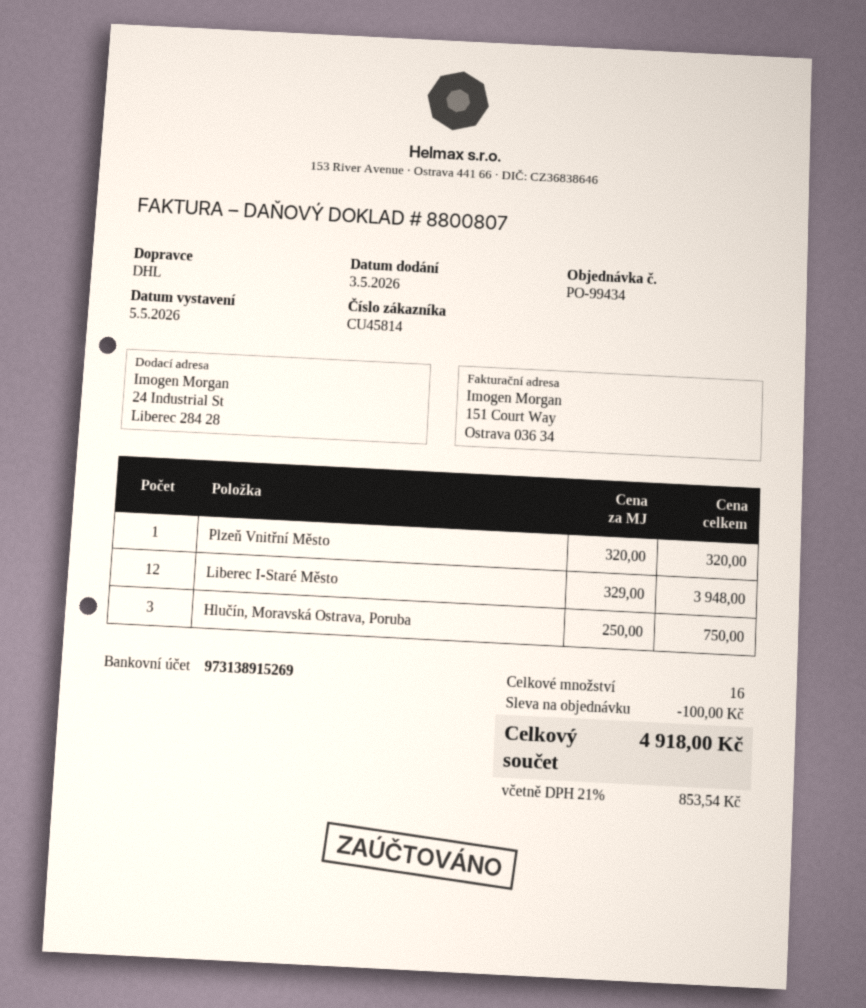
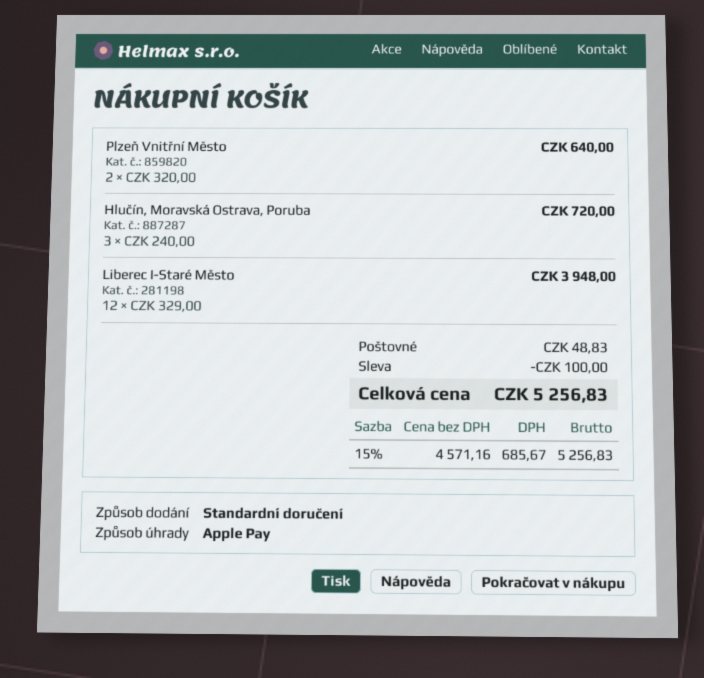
shipping method: DHL -> standard
Plzeň Vnitřní Město: 1 x 320.00 = 320.00 -> 2 x 320.00 = 640.00
Hlučín, Moravská Ostrava, Poruba: 3 x 250.00 = 750.00 -> 3 x 240.00 = 720.00
shipping: none -> 48.83
tax: 21% = 853.54 -> 15% = 685.67
total: 4918.00 -> 5256.83

